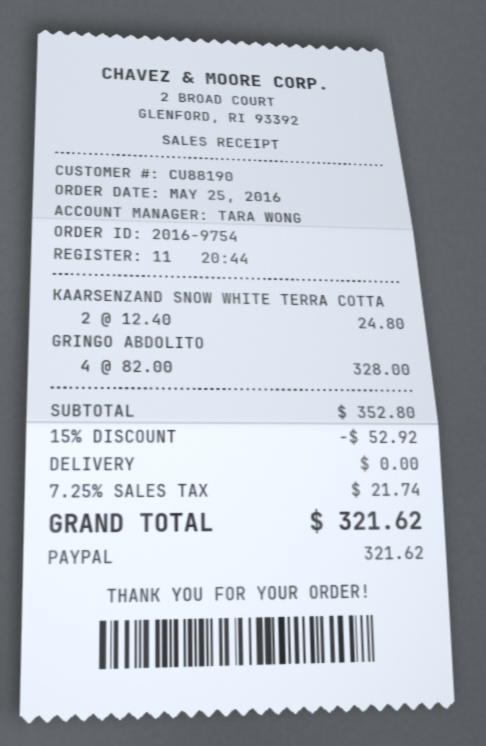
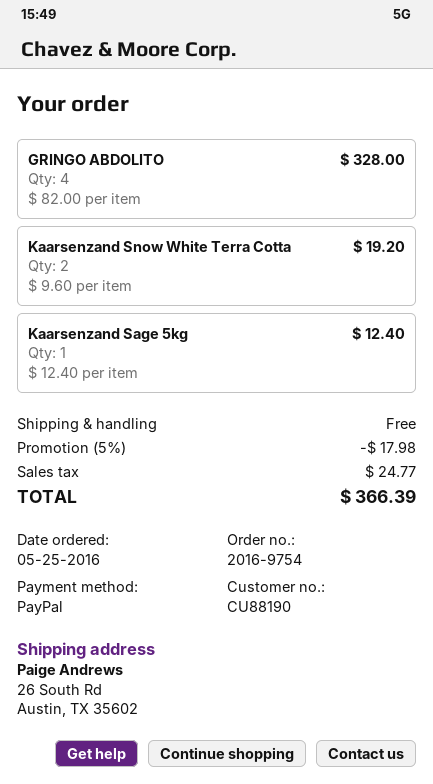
KAARSENZAND SNOW WHITE TERRA COTTA: 2 x 12.40 = 24.80 -> 2 x 9.60 = 19.20
Kaarsenzand Sage 5kg: none -> 1 x 12.40 = 12.40
discount: 15% = 52.92 -> 5% = 17.98
tax: 21.74 -> 24.77
total: 321.62 -> 366.39

